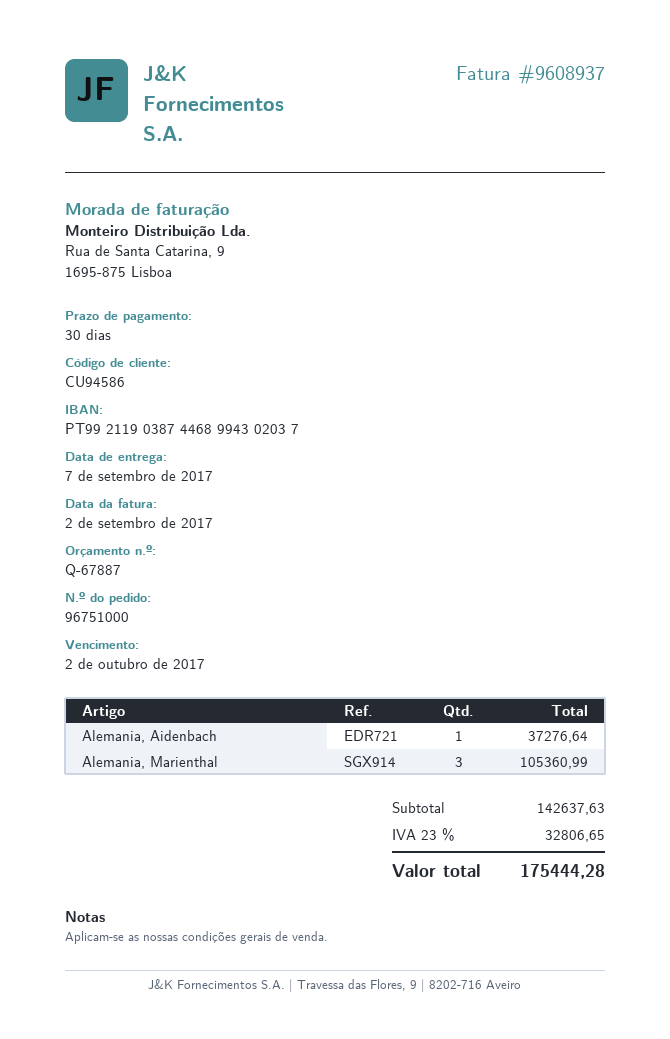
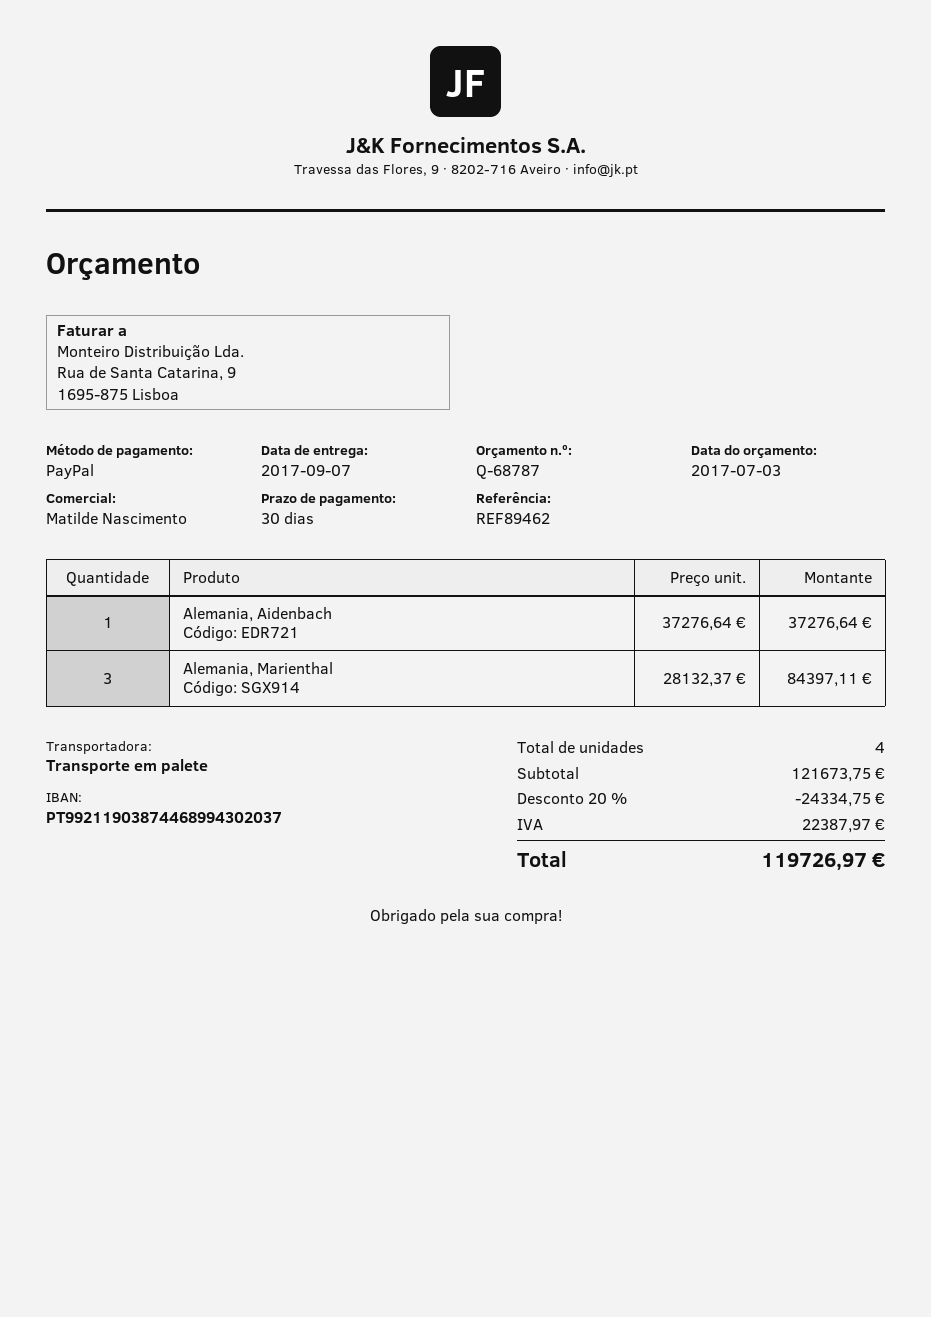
quote number: Q-67887 -> Q-68787
Alemania, Marienthal: 3 for 105360.99 -> 3 for 84397.11
subtotal: 142637.63 -> 121673.75
discount: none -> 20% = 24334.75
tax: 32806.65 -> 22387.97
total: 175444.28 -> 119726.97

